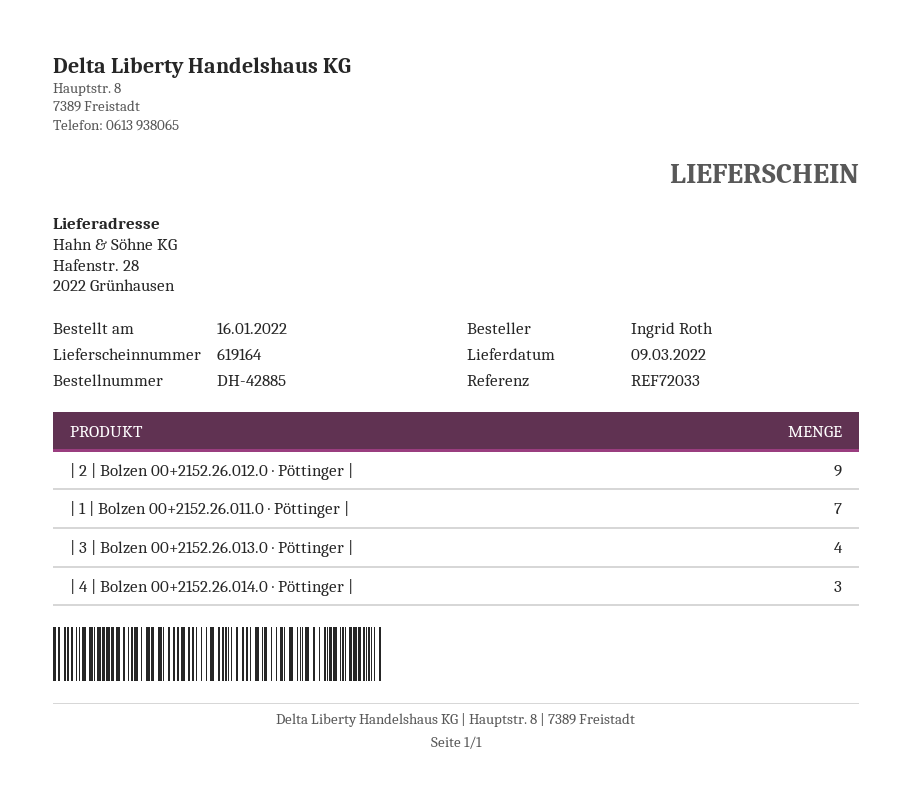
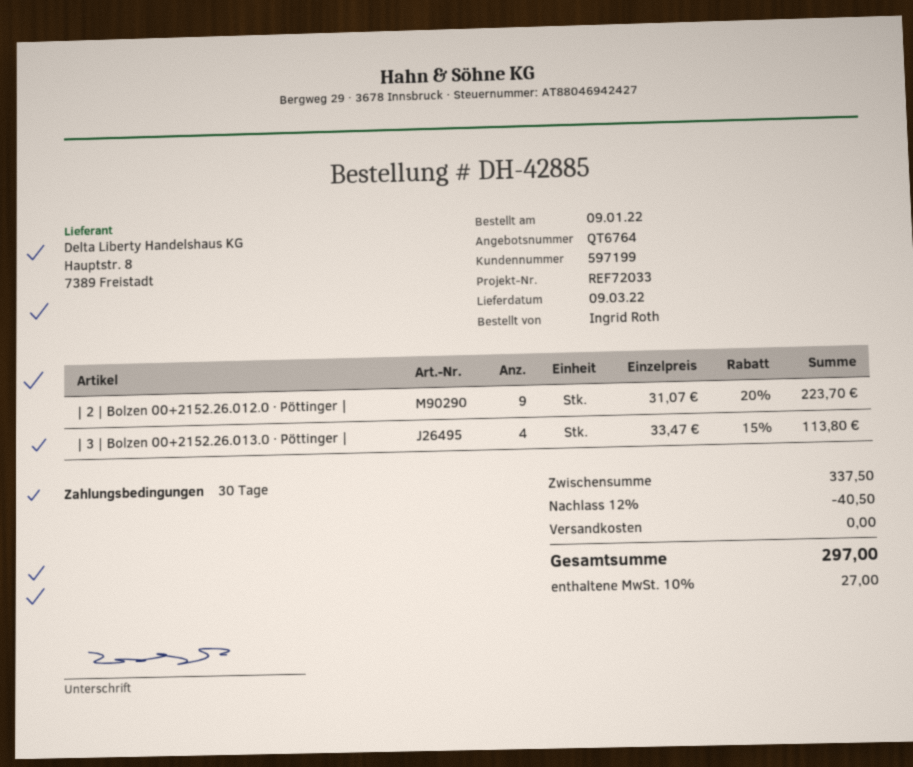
order date: 2022-01-16 -> 2022-01-09
| 1 | Bolzen 00+2152.26.011.0 · Pöttinger |: 7 -> none
| 4 | Bolzen 00+2152.26.014.0 · Pöttinger |: 3 -> none

